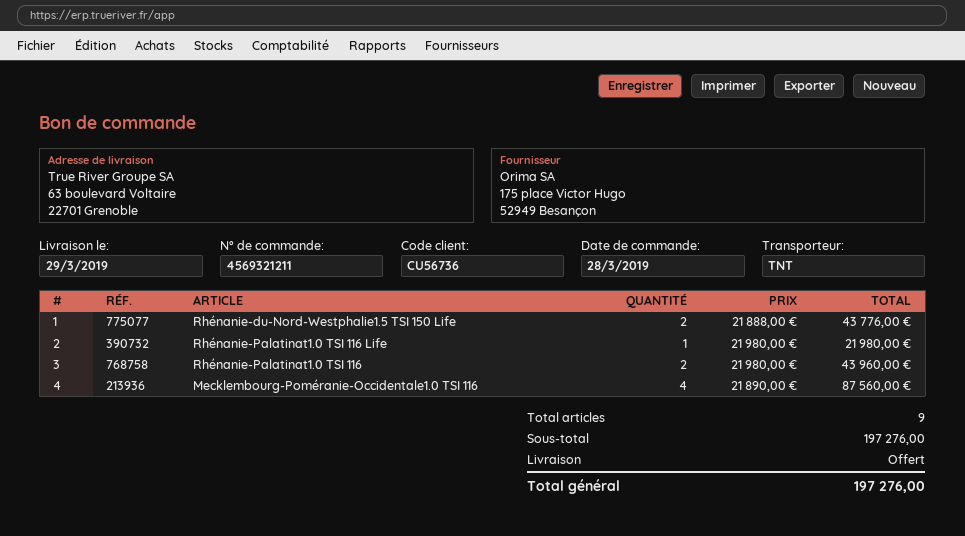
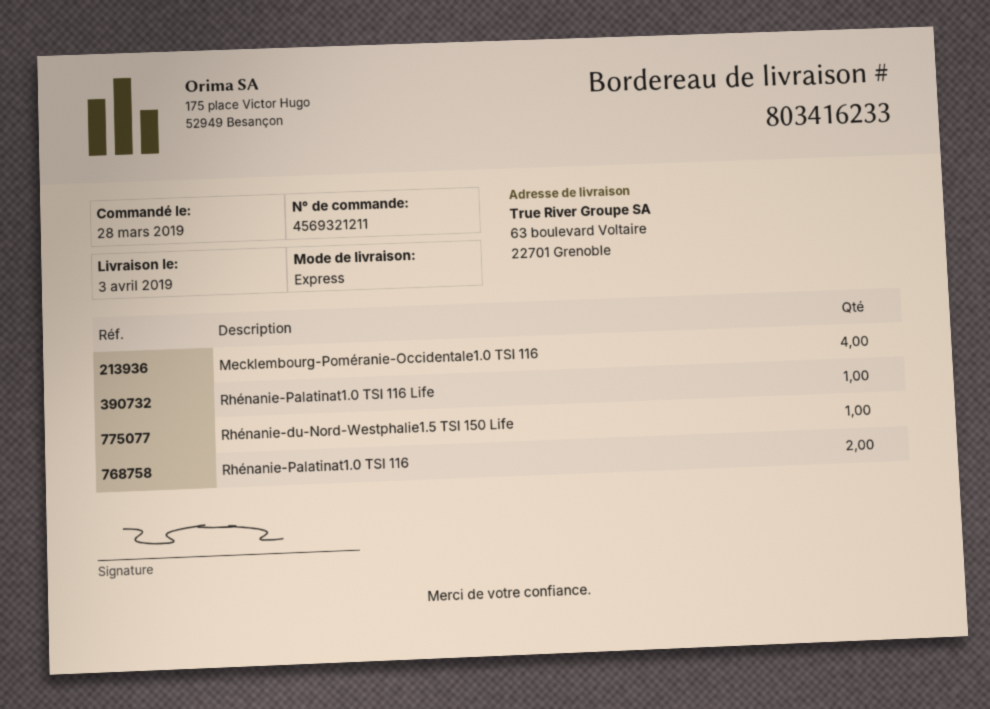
delivery date: 2019-03-29 -> 2019-04-03
shipping method: TNT -> express
Rhénanie-du-Nord-Westphalie1.5 TSI 150 Life: 2 -> 1

